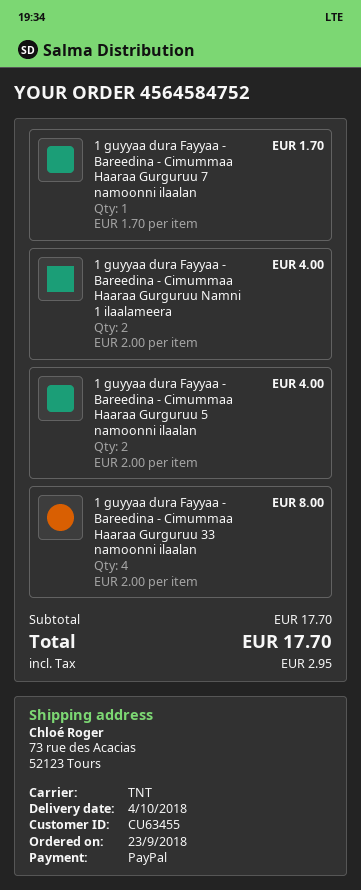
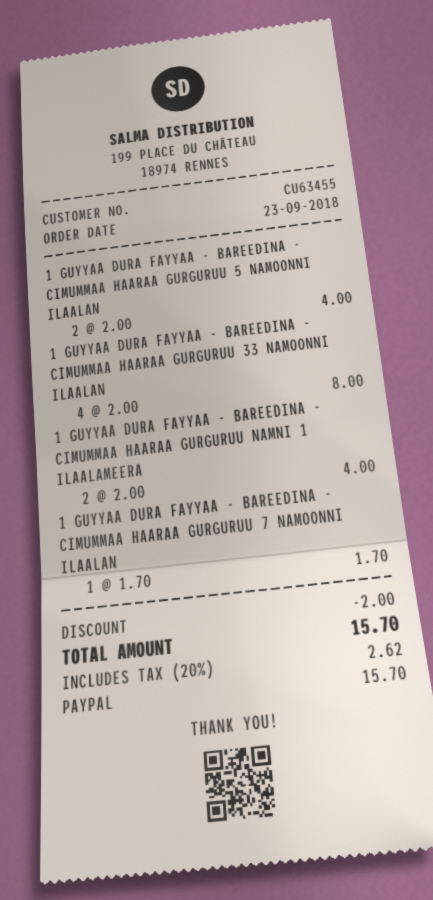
discount: none -> 2.00
tax: 2.95 -> 2.62
total: 17.70 -> 15.70

